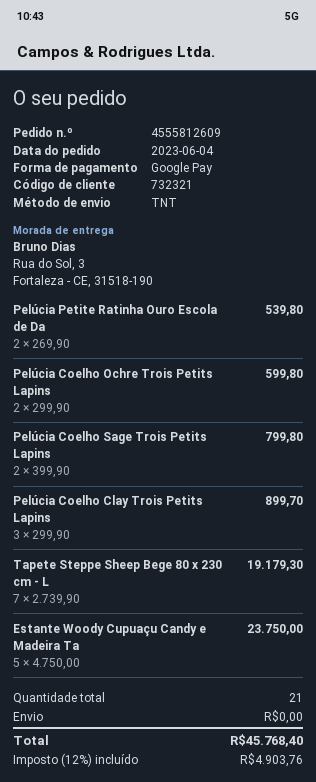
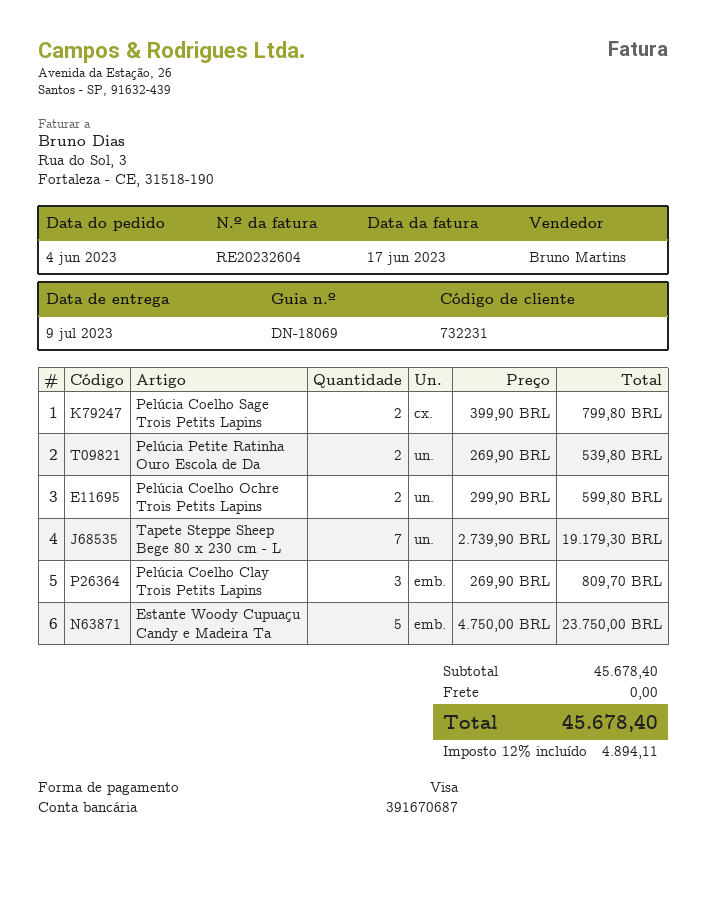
customer number: 732321 -> 732231
payment method: Google Pay -> Visa
Pelúcia Coelho Clay Trois Petits Lapins: 3 x 299.90 = 899.70 -> 3 x 269.90 = 809.70
tax: 12% = 4903.76 -> 12% = 4894.11
total: 45768.40 -> 45678.40

